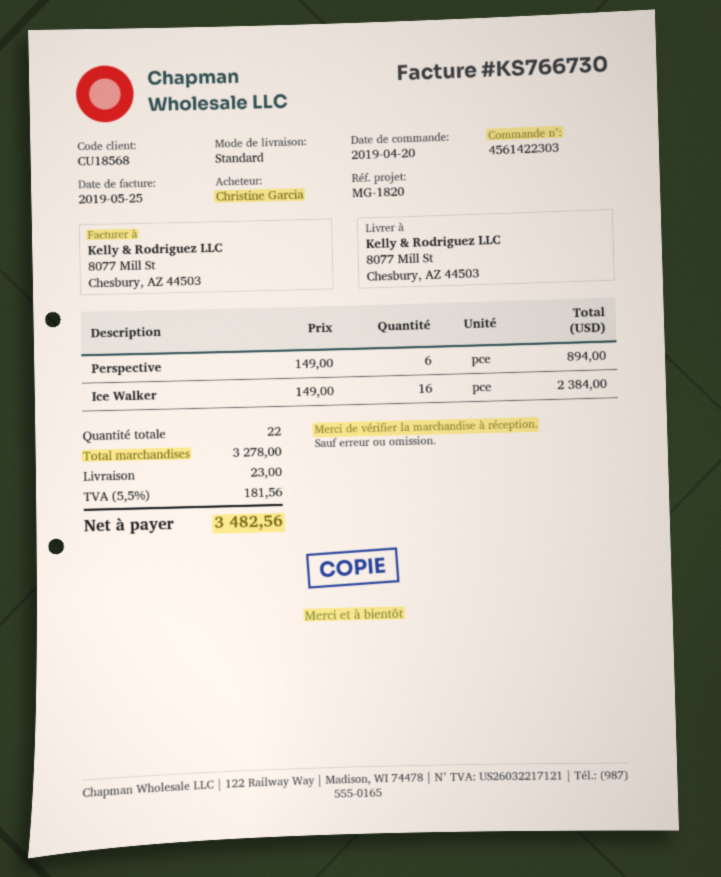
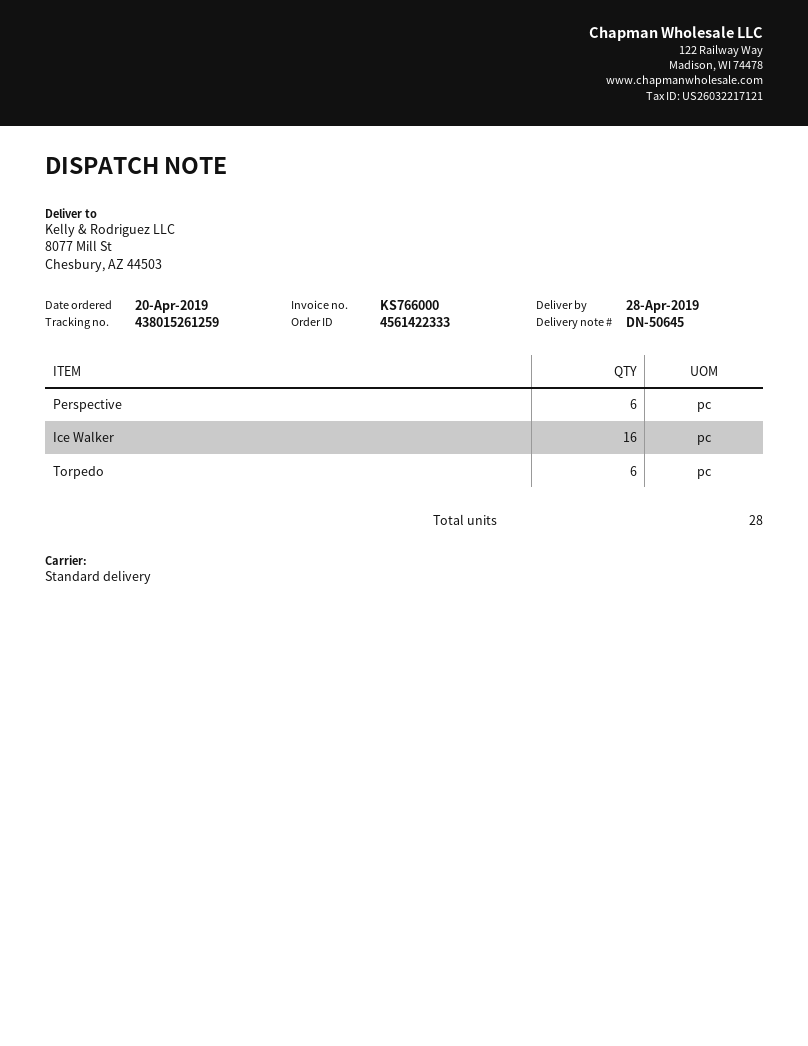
order number: 4561422303 -> 4561422333
invoice number: KS766730 -> KS766000
Torpedo: none -> 6
total quantity: 22 -> 28

